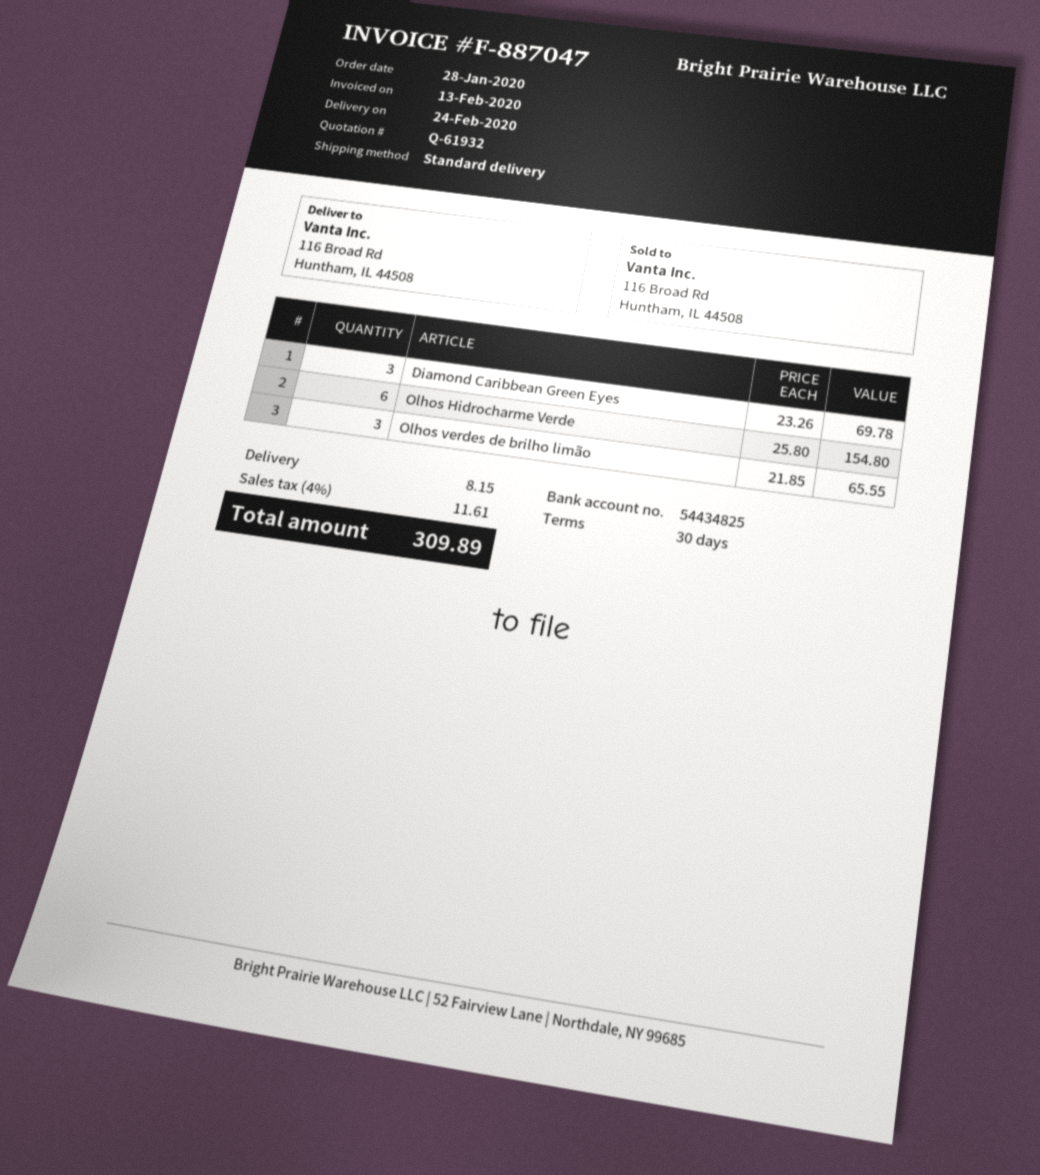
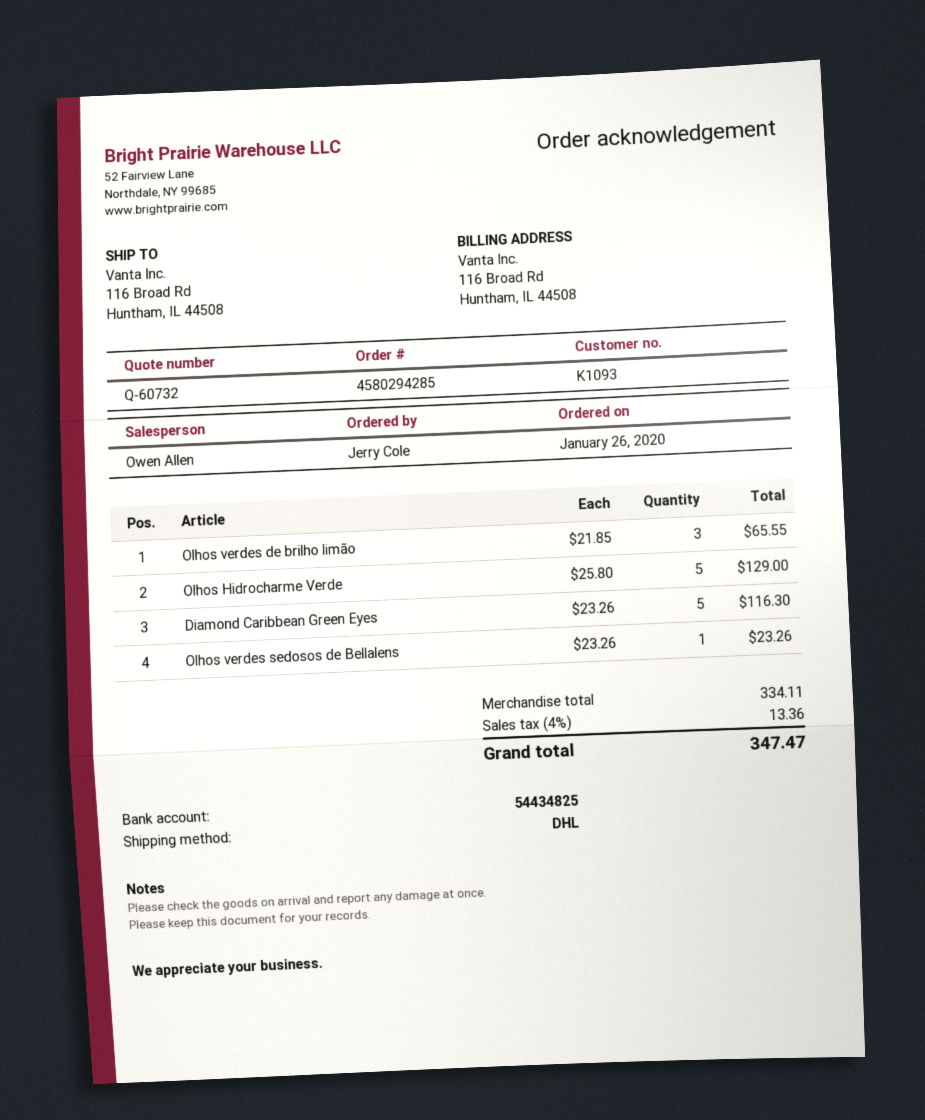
quote number: Q-61932 -> Q-60732
order date: 2020-01-28 -> 2020-01-26
shipping method: standard -> DHL
Diamond Caribbean Green Eyes: 3 x 23.26 = 69.78 -> 5 x 23.26 = 116.30
Olhos Hidrocharme Verde: 6 x 25.80 = 154.80 -> 5 x 25.80 = 129.00
Olhos verdes sedosos de Bellalens: none -> 1 x 23.26 = 23.26
shipping: 8.15 -> none
tax: 4% = 11.61 -> 4% = 13.36
total: 309.89 -> 347.47

